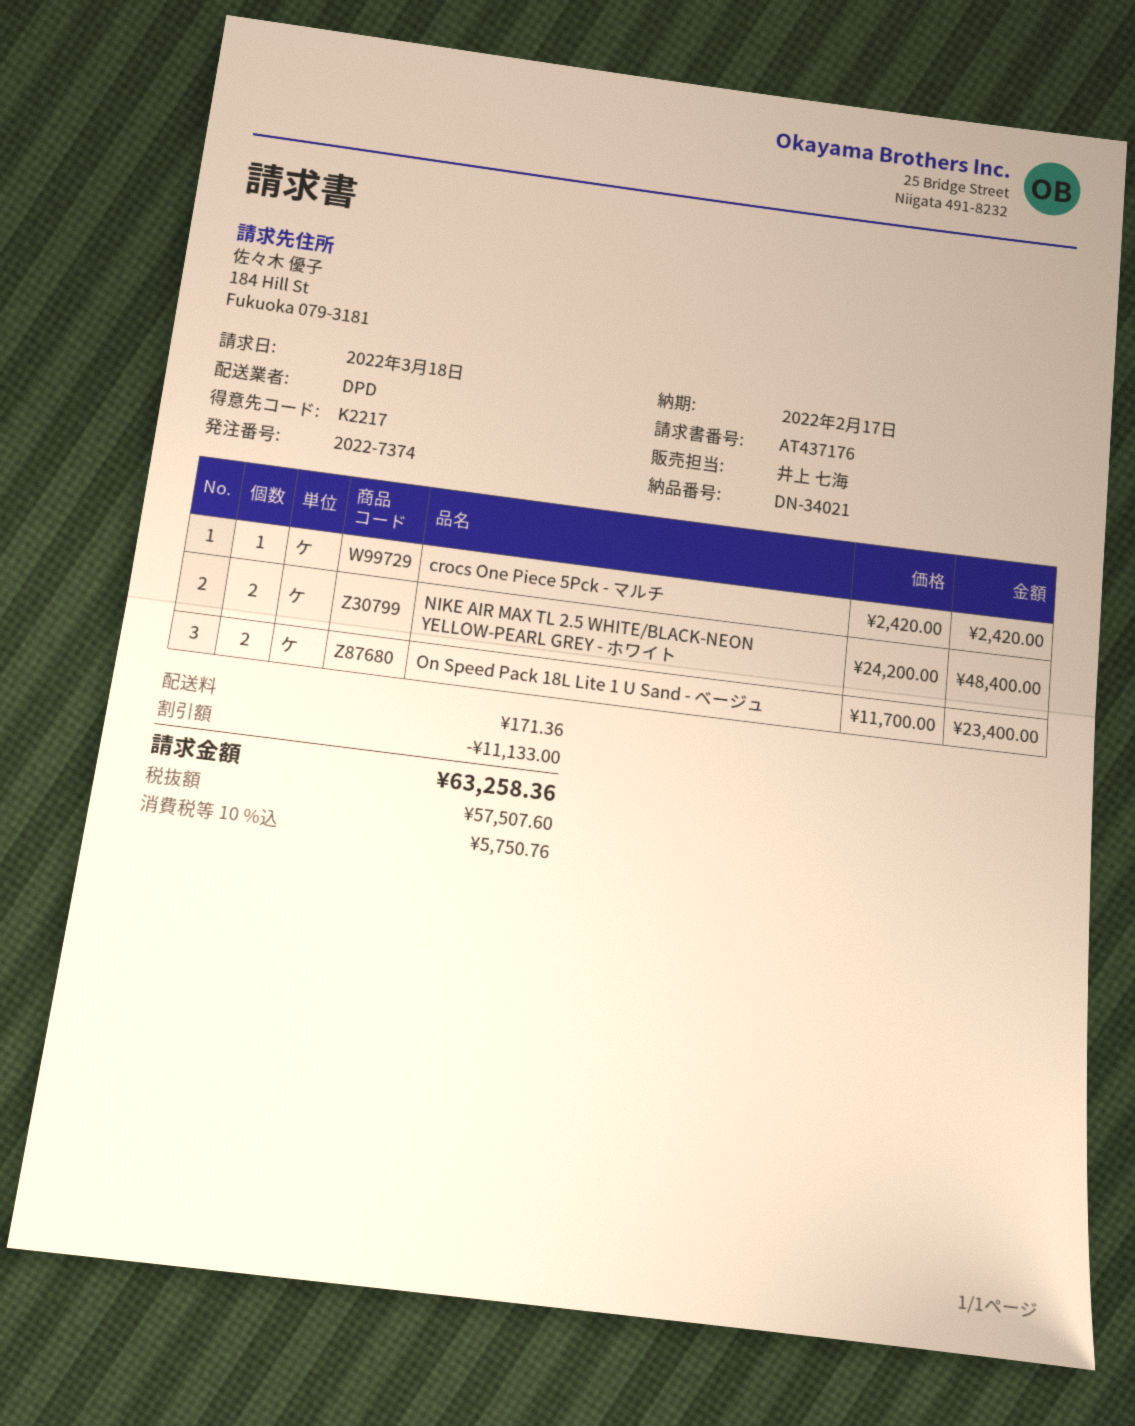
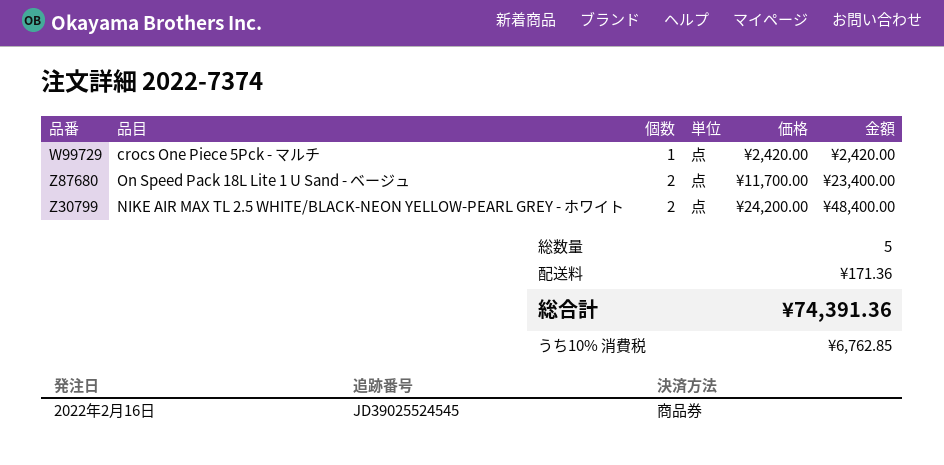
discount: 11133.00 -> none
tax: 10% = 5750.76 -> 10% = 6762.85
total: 63258.36 -> 74391.36

